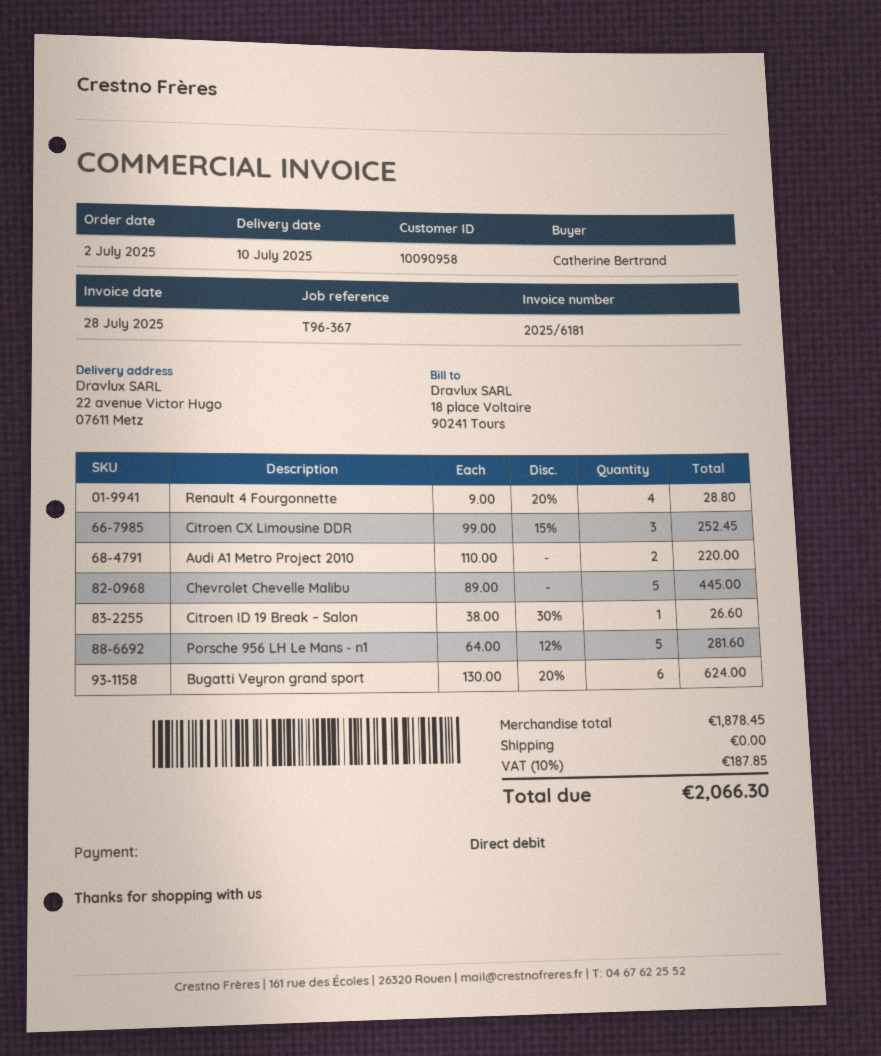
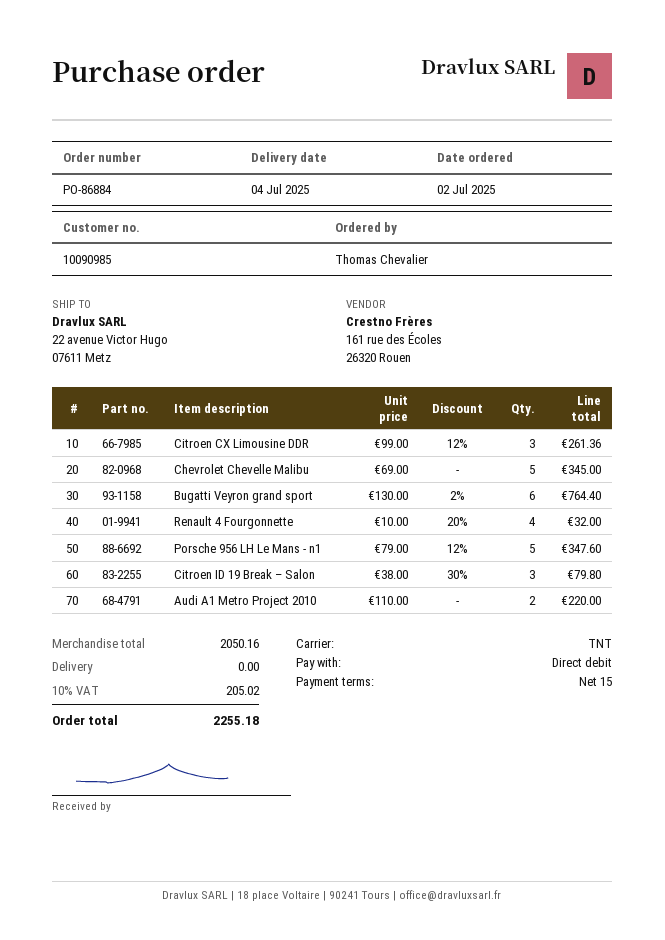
delivery date: 2025-07-10 -> 2025-07-04
customer number: 10090958 -> 10090985
ordered by: Catherine Bertrand -> Thomas Chevalier
Renault 4 Fourgonnette: 4 x 9.00 - 20% = 28.80 -> 4 x 10.00 - 20% = 32.00
Citroen CX Limousine DDR: 3 x 99.00 - 15% = 252.45 -> 3 x 99.00 - 12% = 261.36
Chevrolet Chevelle Malibu: 5 x 89.00 = 445.00 -> 5 x 69.00 = 345.00
Citroen ID 19 Break – Salon: 1 x 38.00 - 30% = 26.60 -> 3 x 38.00 - 30% = 79.80
Porsche 956 LH Le Mans - n1: 5 x 64.00 - 12% = 281.60 -> 5 x 79.00 - 12% = 347.60
Bugatti Veyron grand sport: 6 x 130.00 - 20% = 624.00 -> 6 x 130.00 - 2% = 764.40
subtotal: 1878.45 -> 2050.16
tax: 10% = 187.85 -> 10% = 205.02
total: 2066.30 -> 2255.18

